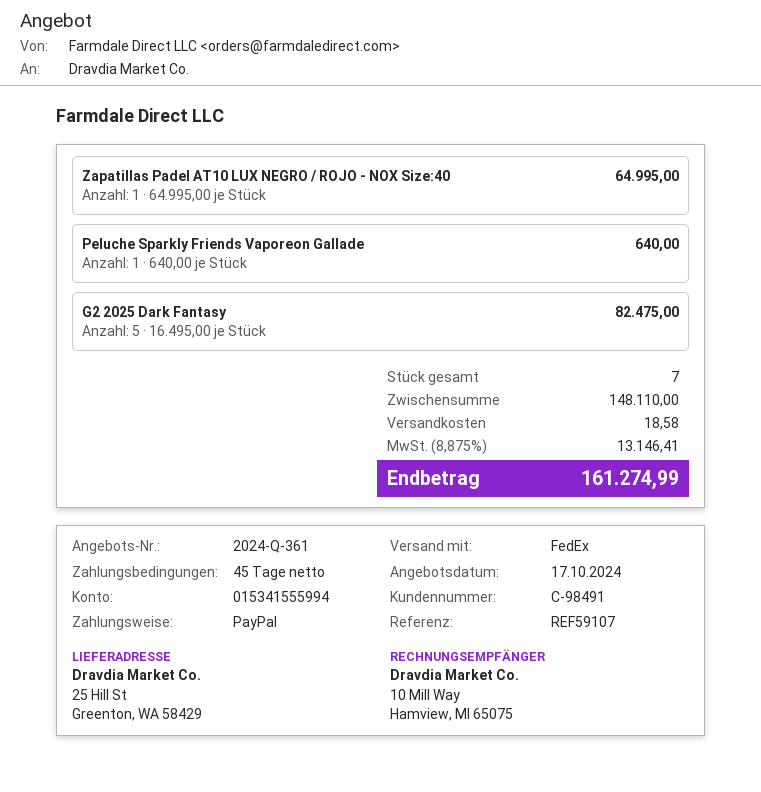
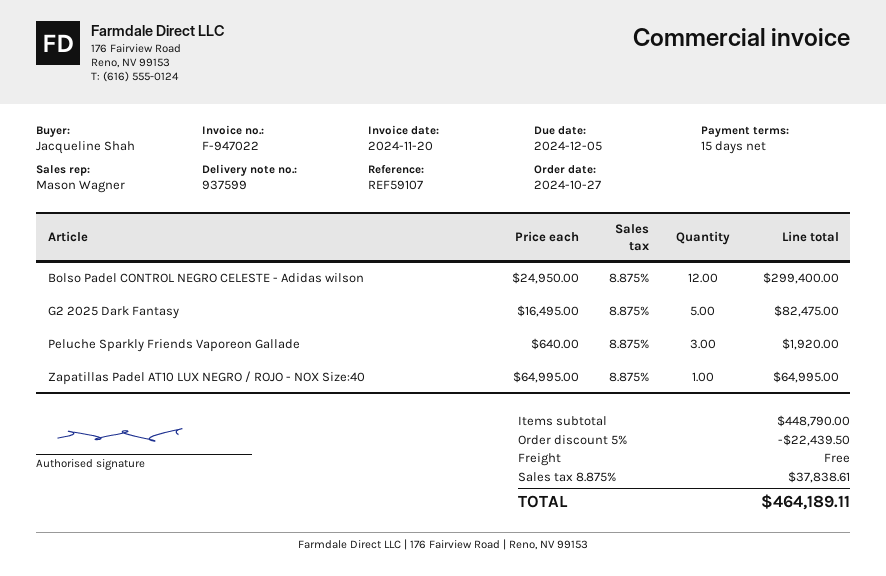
payment terms: 45 days -> 15 days
Peluche Sparkly Friends Vaporeon Gallade: 1 x 640.00 = 640.00 -> 3 x 640.00 = 1920.00
Bolso Padel CONTROL NEGRO CELESTE - Adidas wilson: none -> 12 x 24950.00 = 299400.00
subtotal: 148110.00 -> 448790.00
discount: none -> 5% = 22439.50
shipping: 18.58 -> 0.00
tax: 8.875% = 13146.41 -> 8.875% = 37838.61
total: 161274.99 -> 464189.11

